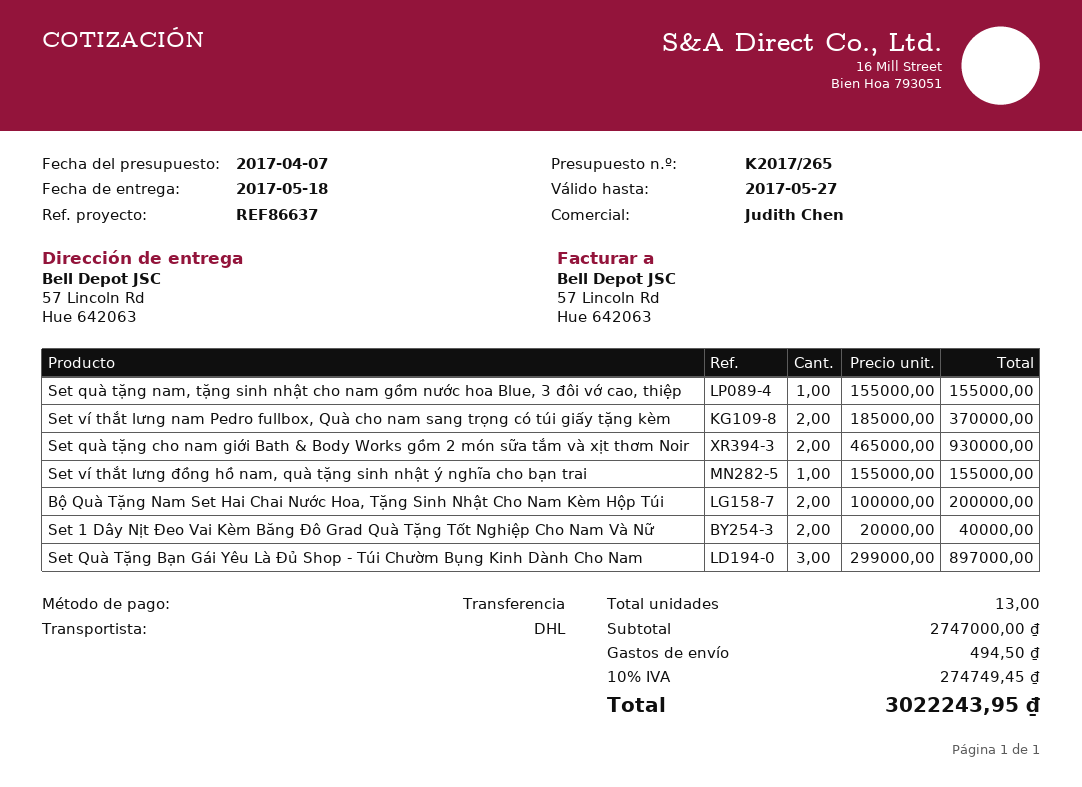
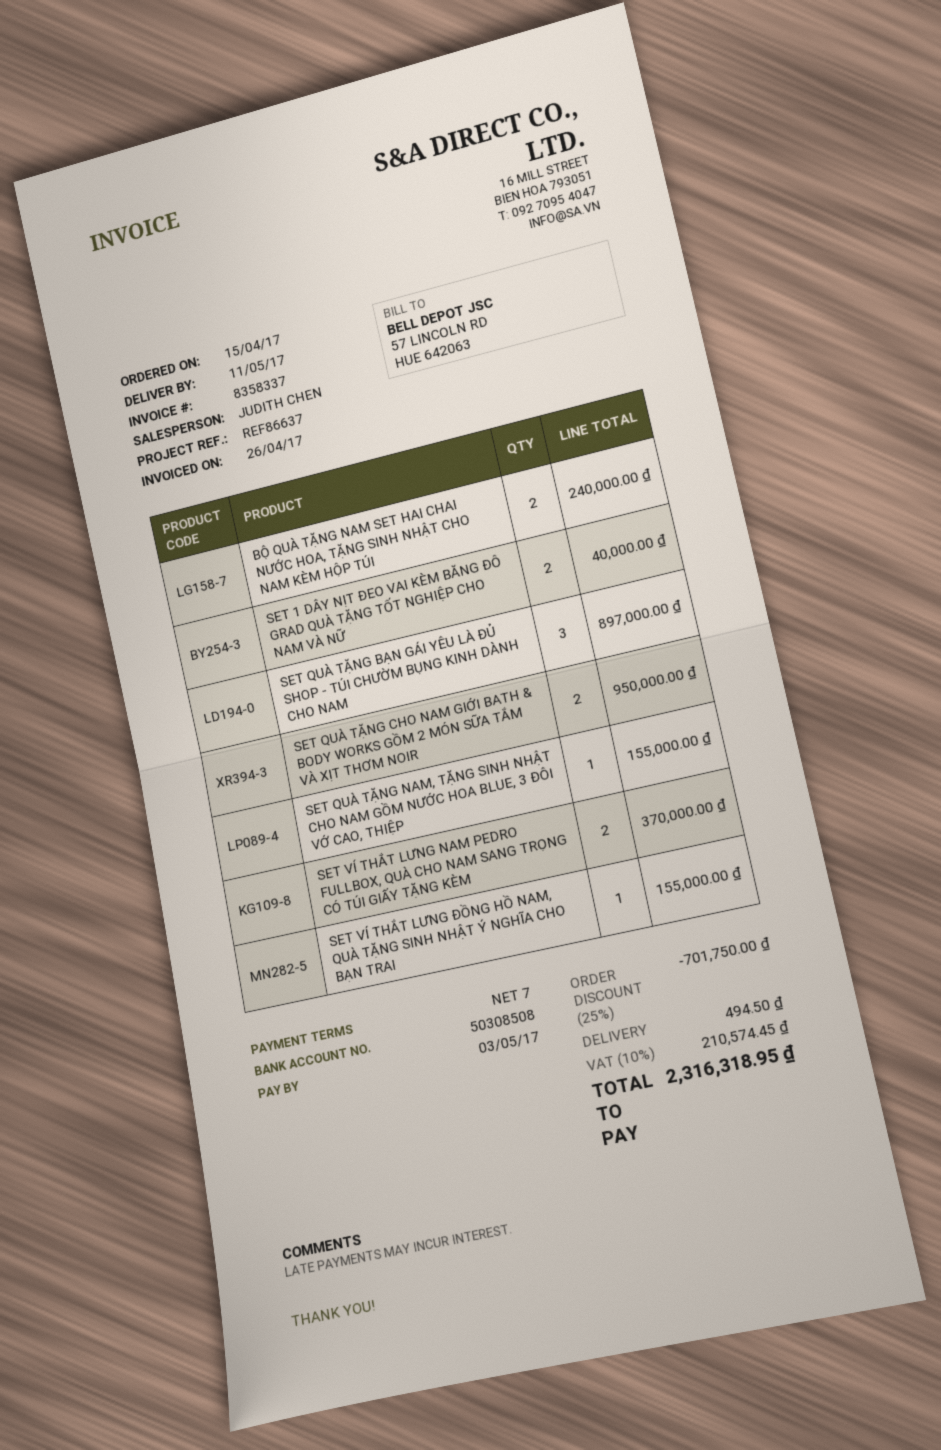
delivery date: 2017-05-18 -> 2017-05-11
Set quà tặng cho nam giới Bath & Body Works gồm 2 món sữa tắm và xịt thơm Noir: 2 for 930000.00 -> 2 for 950000.00
Bộ Quà Tặng Nam Set Hai Chai Nước Hoa, Tặng Sinh Nhật Cho Nam Kèm Hộp Túi: 2 for 200000.00 -> 2 for 240000.00
discount: none -> 25% = 701750.00
tax: 10% = 274749.45 -> 10% = 210574.45
total: 3022243.95 -> 2316318.95

